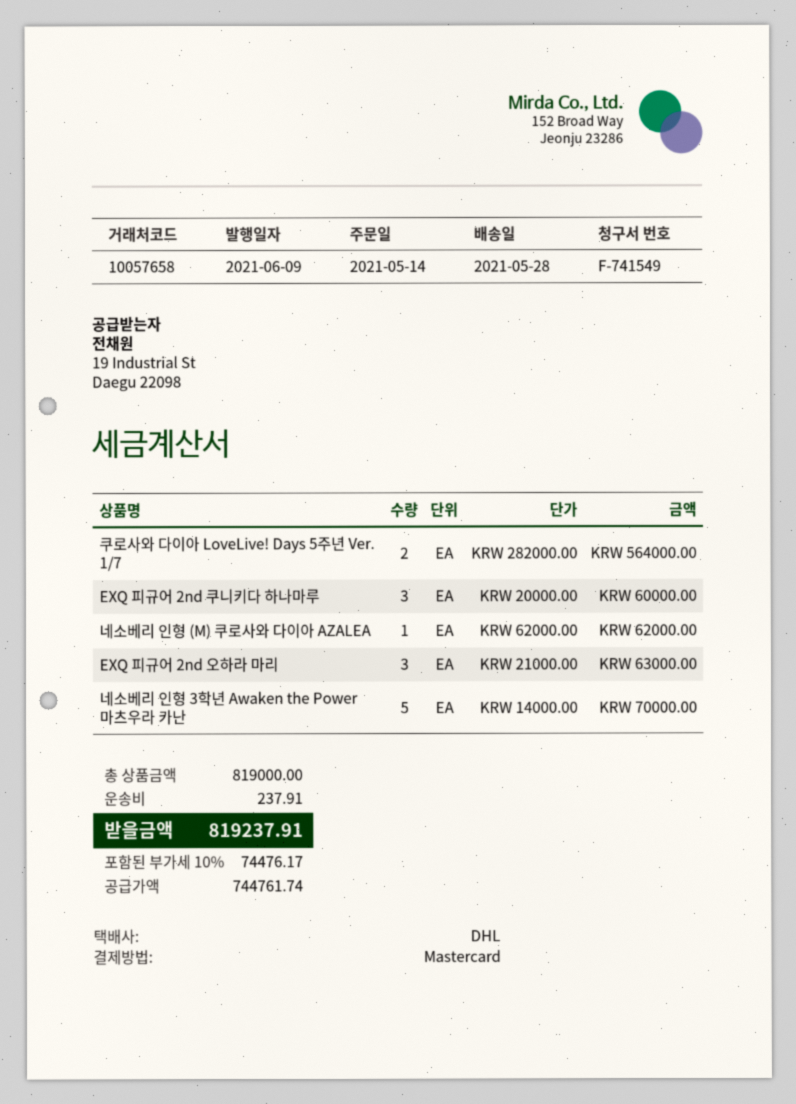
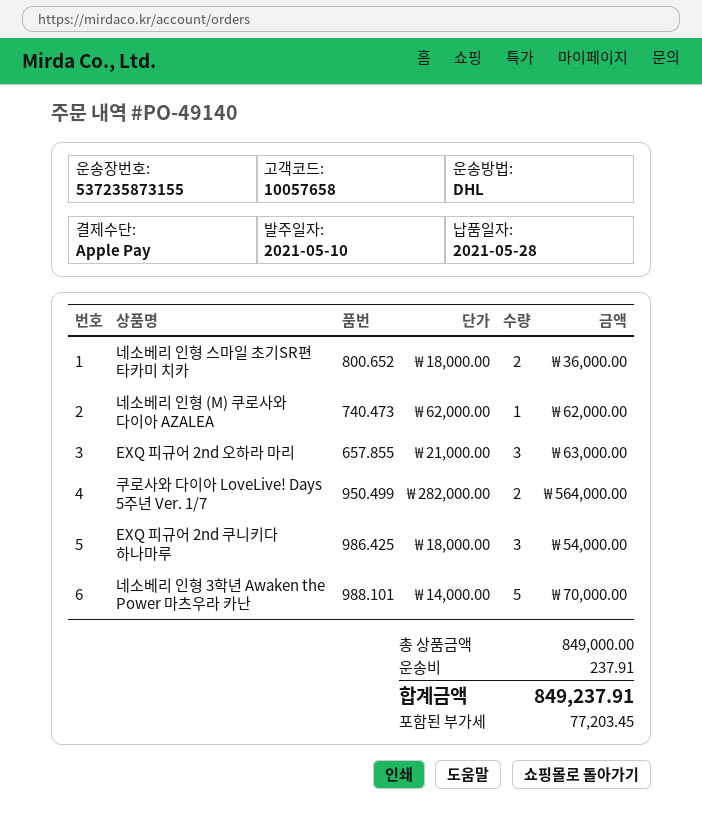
order date: 2021-05-14 -> 2021-05-10
payment method: Mastercard -> Apple Pay
EXQ 피규어 2nd 쿠니키다 하나마루: 3 x 20000.00 = 60000.00 -> 3 x 18000.00 = 54000.00
네소베리 인형 스마일 초기SR편 타카미 치카: none -> 2 x 18000.00 = 36000.00
subtotal: 819000.00 -> 849000.00
tax: 74476.17 -> 77203.45
total: 819237.91 -> 849237.91

